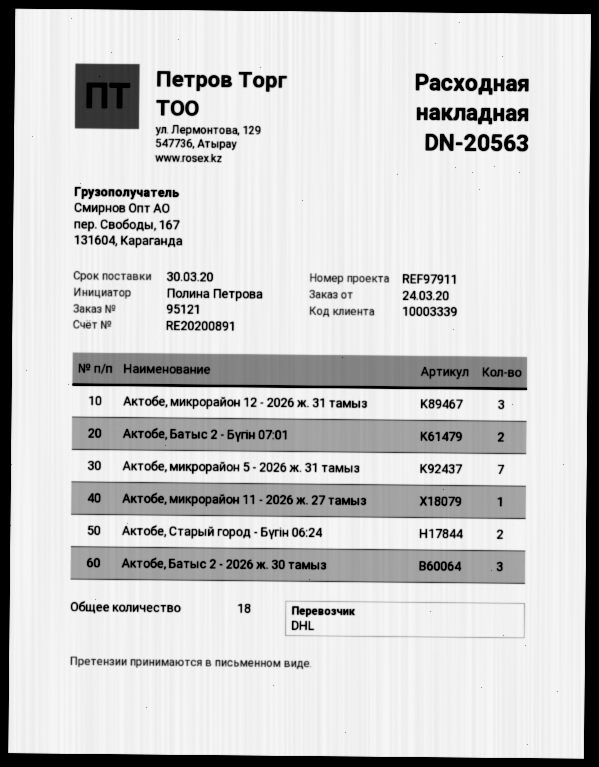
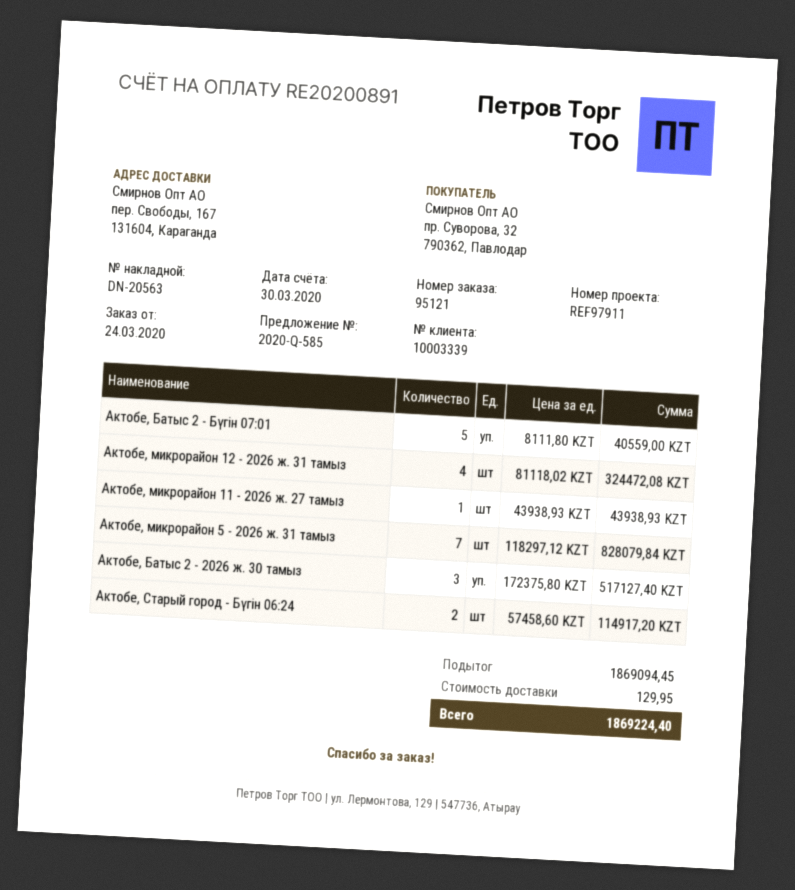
Актобе, микрорайон 12 - 2026 ж. 31 тамыз: 3 -> 4
Актобе, Батыс 2 - Бүгін 07:01: 2 -> 5

